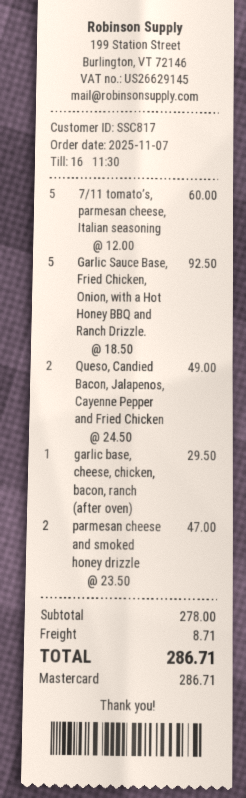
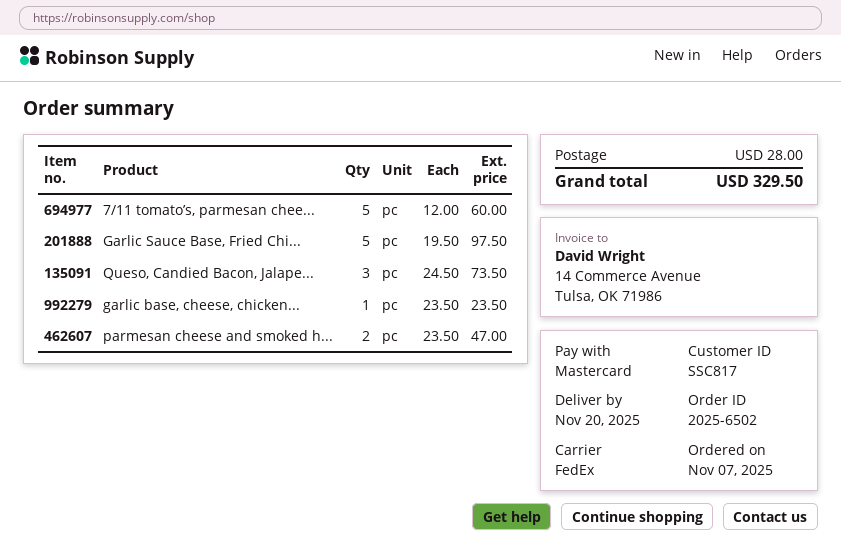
Garlic Sauce Base, Fried Chicken, Onion, with a Hot Honey BBQ and Ranch Drizzle.: 5 x 18.50 = 92.50 -> 5 x 19.50 = 97.50
Queso, Candied Bacon, Jalapenos, Cayenne Pepper and Fried Chicken: 2 x 24.50 = 49.00 -> 3 x 24.50 = 73.50
garlic base, cheese, chicken, bacon, ranch (after oven): 1 x 29.50 = 29.50 -> 1 x 23.50 = 23.50
shipping: 8.71 -> 28.00
total: 286.71 -> 329.50

